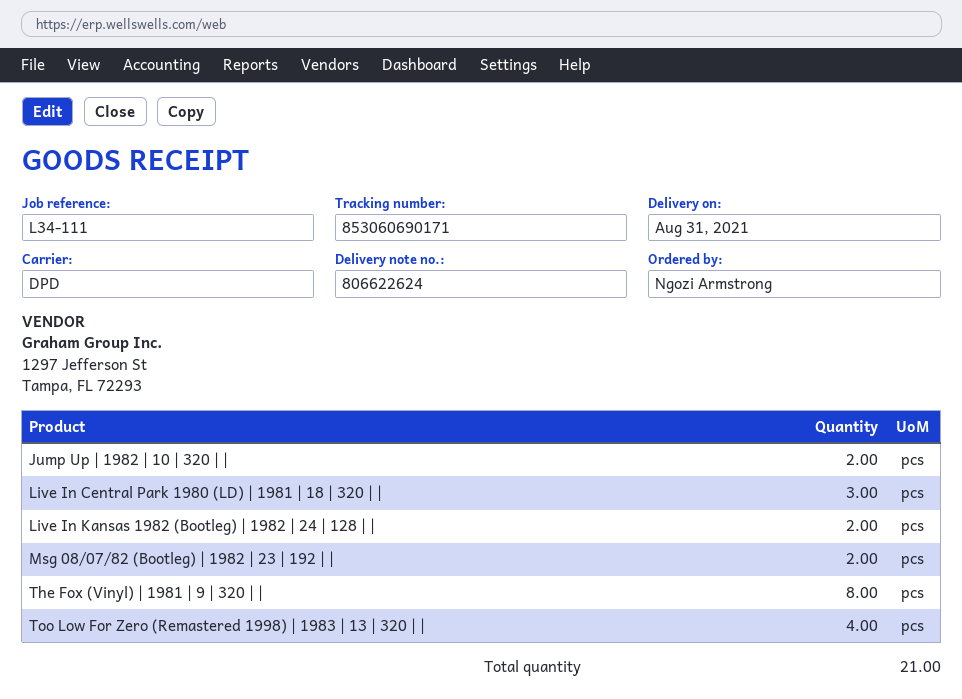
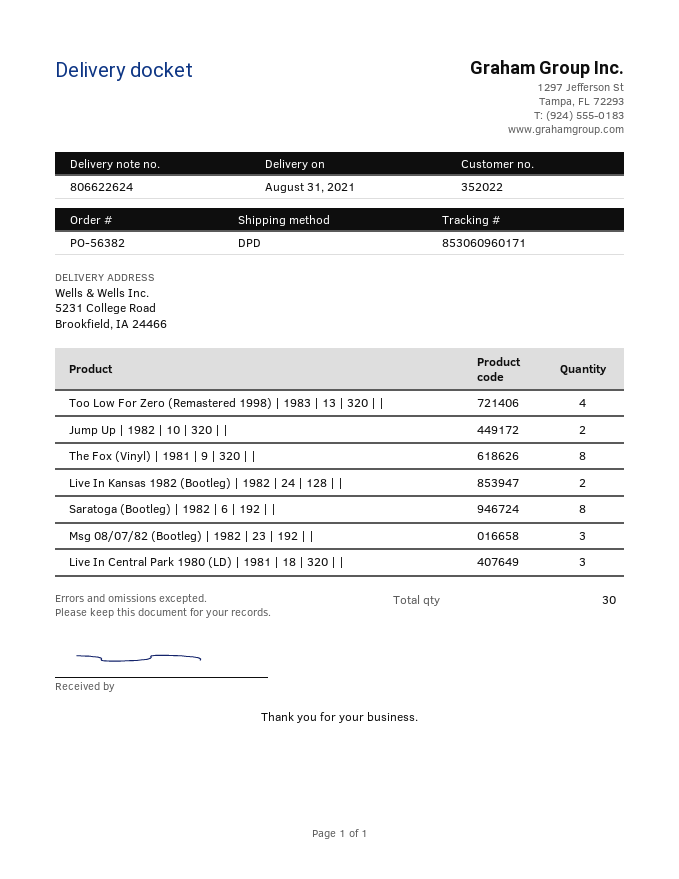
tracking number: 853060690171 -> 853060960171
Msg 08/07/82 (Bootleg) | 1982 | 23 | 192 | |: 2 -> 3
Saratoga (Bootleg) | 1982 | 6 | 192 | |: none -> 8
total quantity: 21 -> 30

